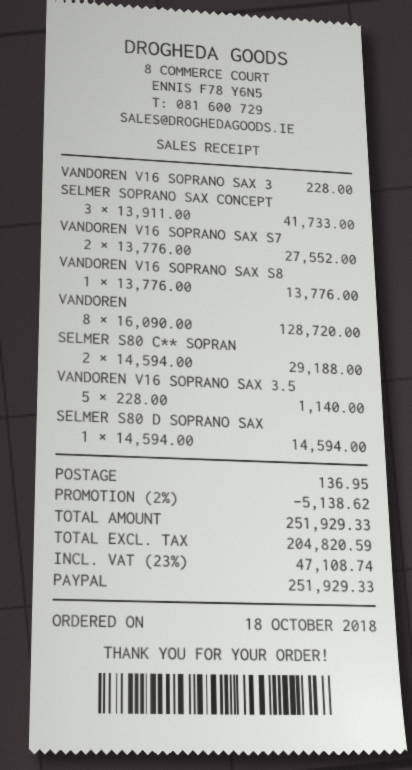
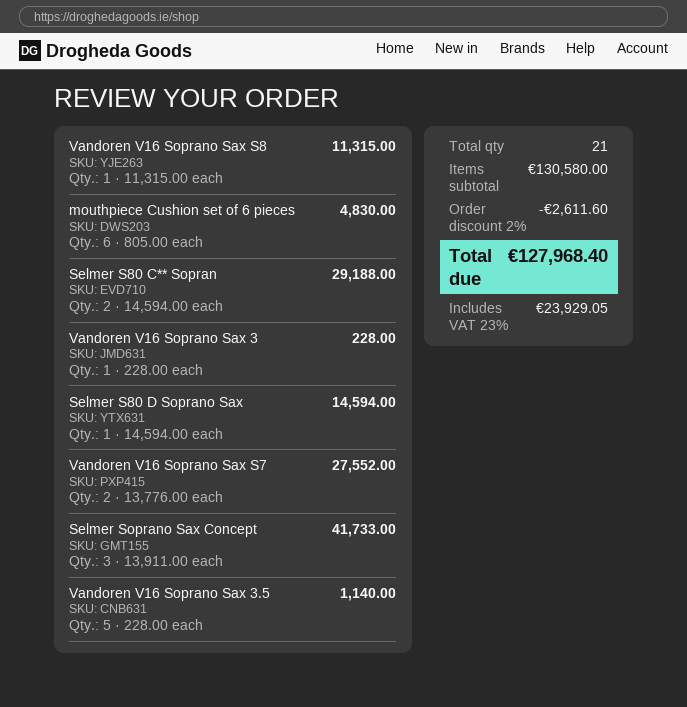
VANDOREN V16 SOPRANO SAX S8: 1 x 13776.00 = 13776.00 -> 1 x 11315.00 = 11315.00
VANDOREN: 8 x 16090.00 = 128720.00 -> none
mouthpiece Cushion set of 6 pieces: none -> 6 x 805.00 = 4830.00
discount: 2% = 5138.62 -> 2% = 2611.60
shipping: 136.95 -> none
tax: 23% = 47108.74 -> 23% = 23929.05
total: 251929.33 -> 127968.40

